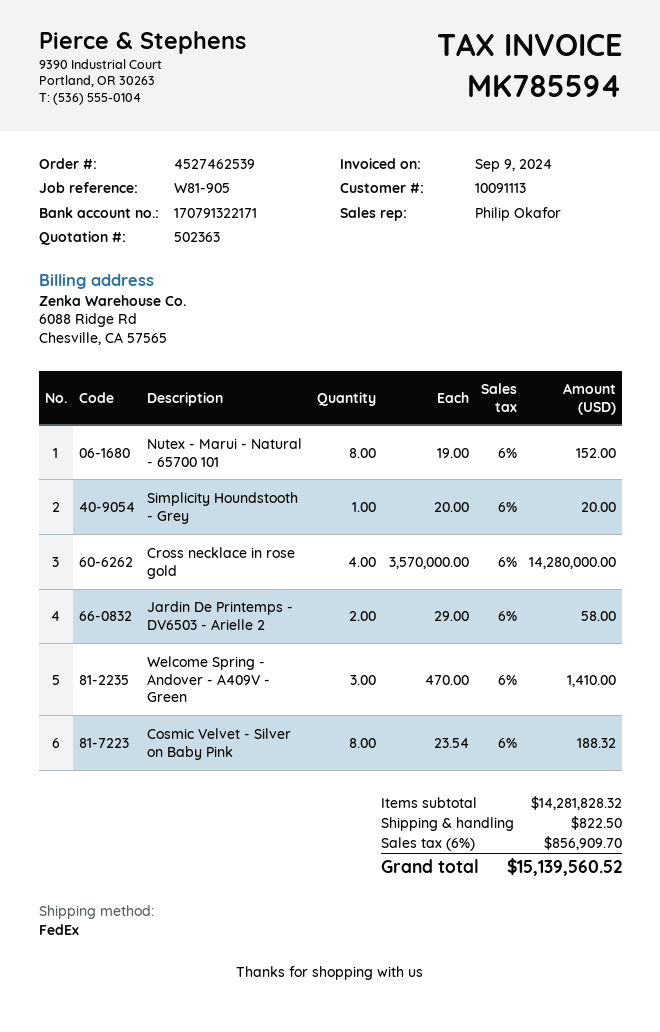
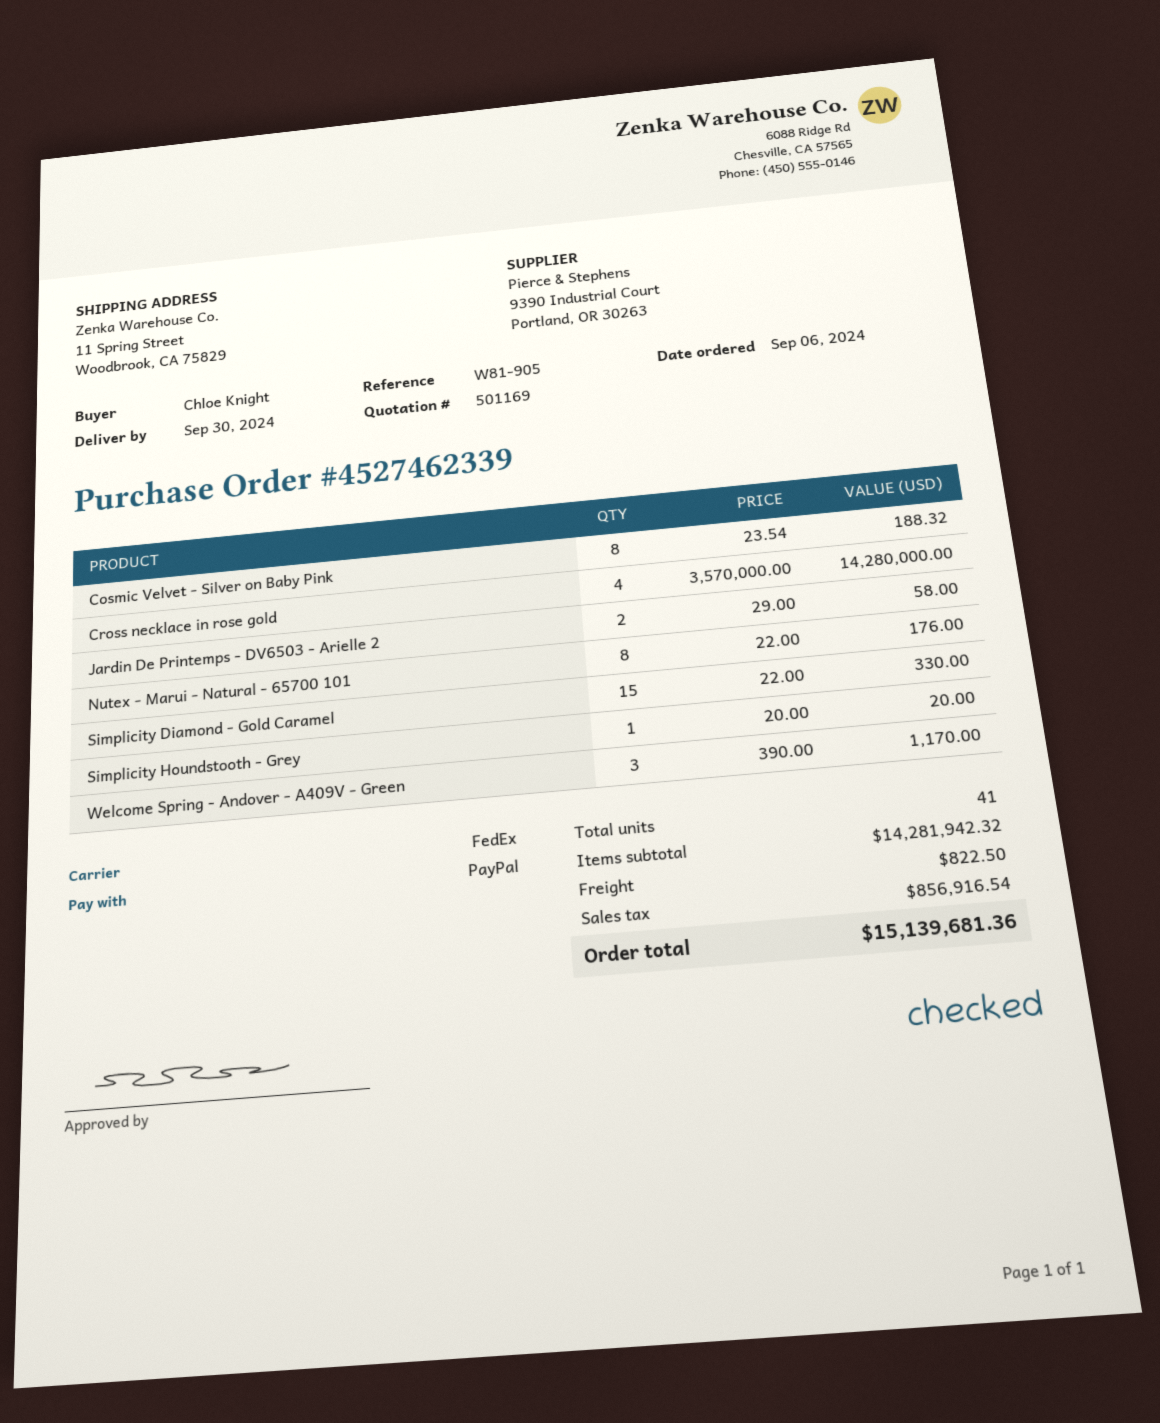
quote number: 502363 -> 501169
order number: 4527462539 -> 4527462339
Nutex - Marui - Natural - 65700 101: 8 x 19.00 = 152.00 -> 8 x 22.00 = 176.00
Welcome Spring - Andover - A409V - Green: 3 x 470.00 = 1410.00 -> 3 x 390.00 = 1170.00
Simplicity Diamond - Gold Caramel: none -> 15 x 22.00 = 330.00
subtotal: 14281828.32 -> 14281942.32
tax: 856909.70 -> 856916.54
total: 15139560.52 -> 15139681.36

